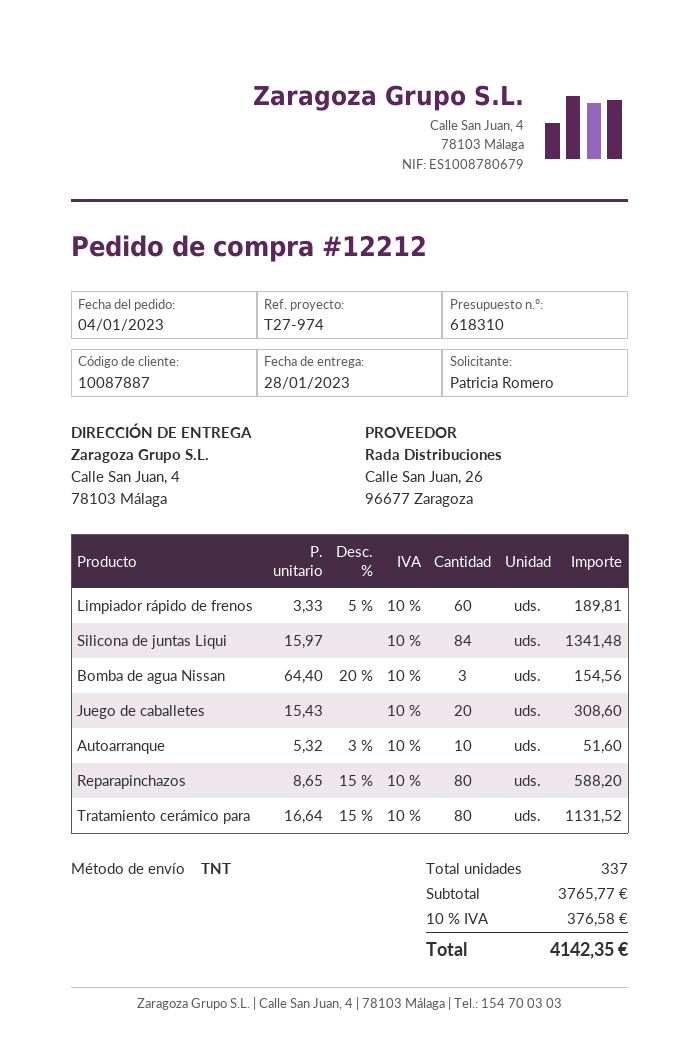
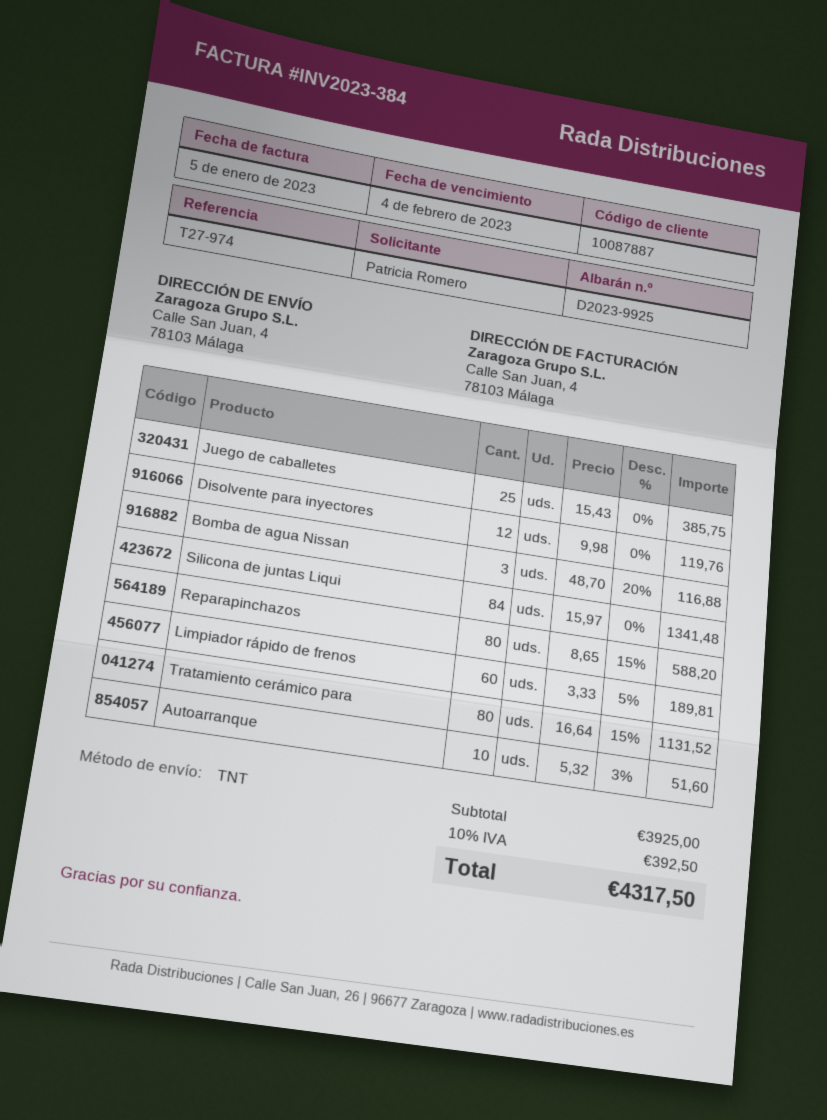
Bomba de agua Nissan: 3 x 64.40 - 20% = 154.56 -> 3 x 48.70 - 20% = 116.88
Juego de caballetes: 20 x 15.43 = 308.60 -> 25 x 15.43 = 385.75
Disolvente para inyectores: none -> 12 x 9.98 = 119.76
subtotal: 3765.77 -> 3925.00
tax: 10% = 376.58 -> 10% = 392.50
total: 4142.35 -> 4317.50

